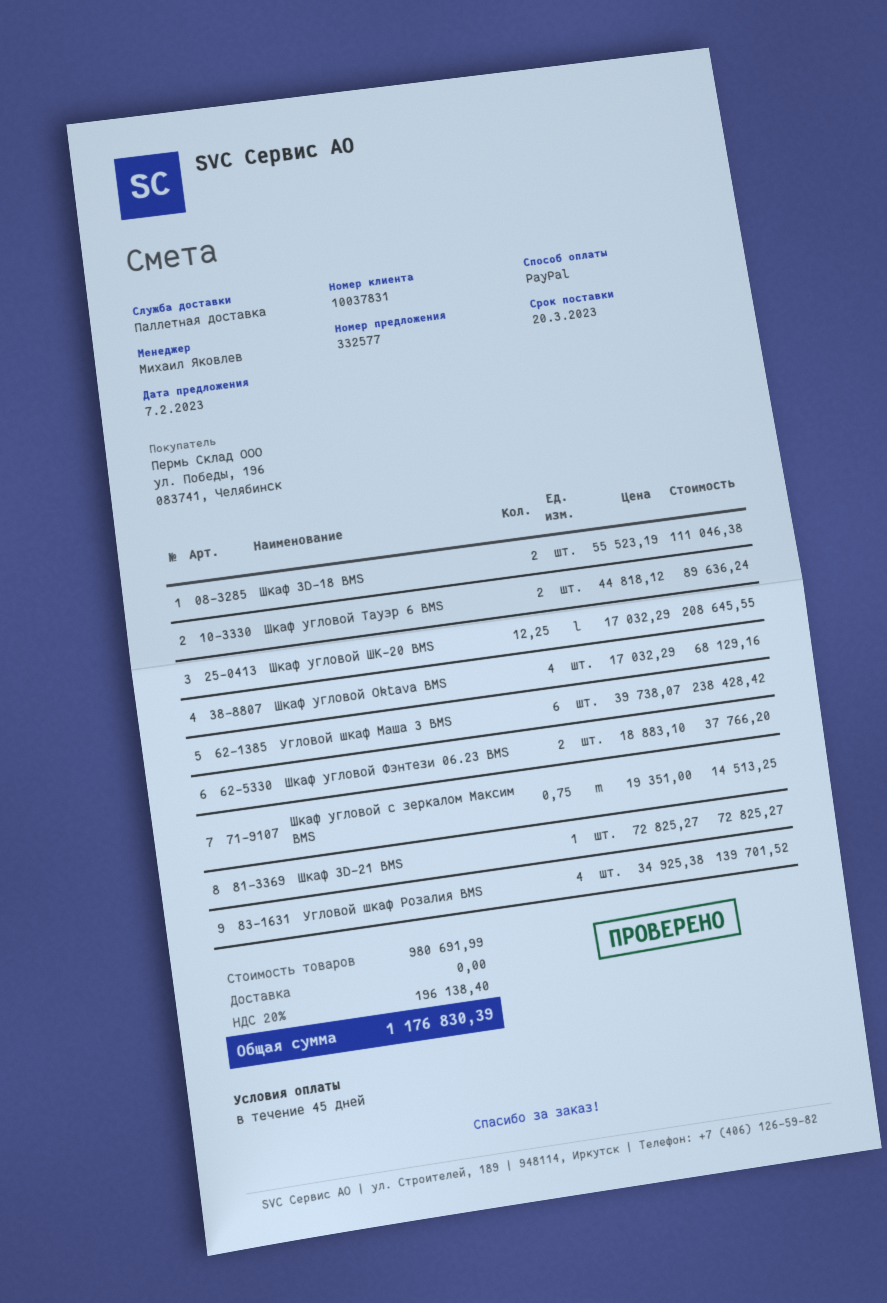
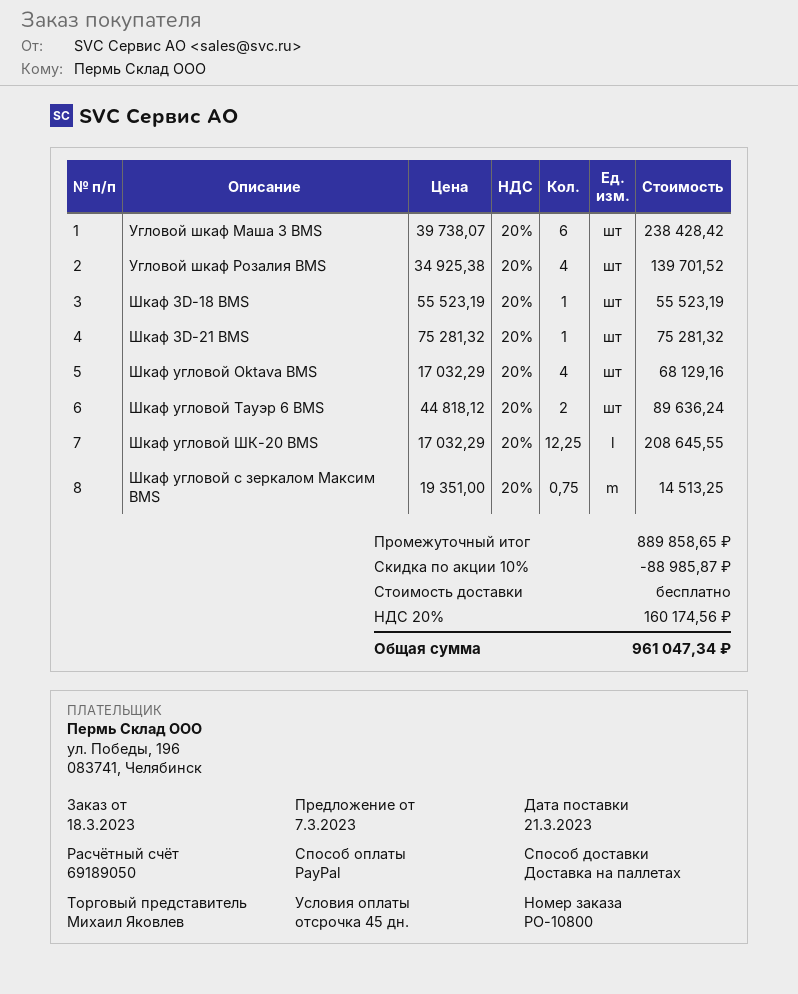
quote date: 2023-02-07 -> 2023-03-07
delivery date: 2023-03-20 -> 2023-03-21
Шкаф 3D-18 BMS: 2 x 55523.19 = 111046.38 -> 1 x 55523.19 = 55523.19
Шкаф угловой Фэнтези 06.23 BMS: 2 x 18883.10 = 37766.20 -> none
Шкаф 3D-21 BMS: 1 x 72825.27 = 72825.27 -> 1 x 75281.32 = 75281.32
subtotal: 980691.99 -> 889858.65
discount: none -> 10% = 88985.87
tax: 20% = 196138.40 -> 20% = 160174.56
total: 1176830.39 -> 961047.34

